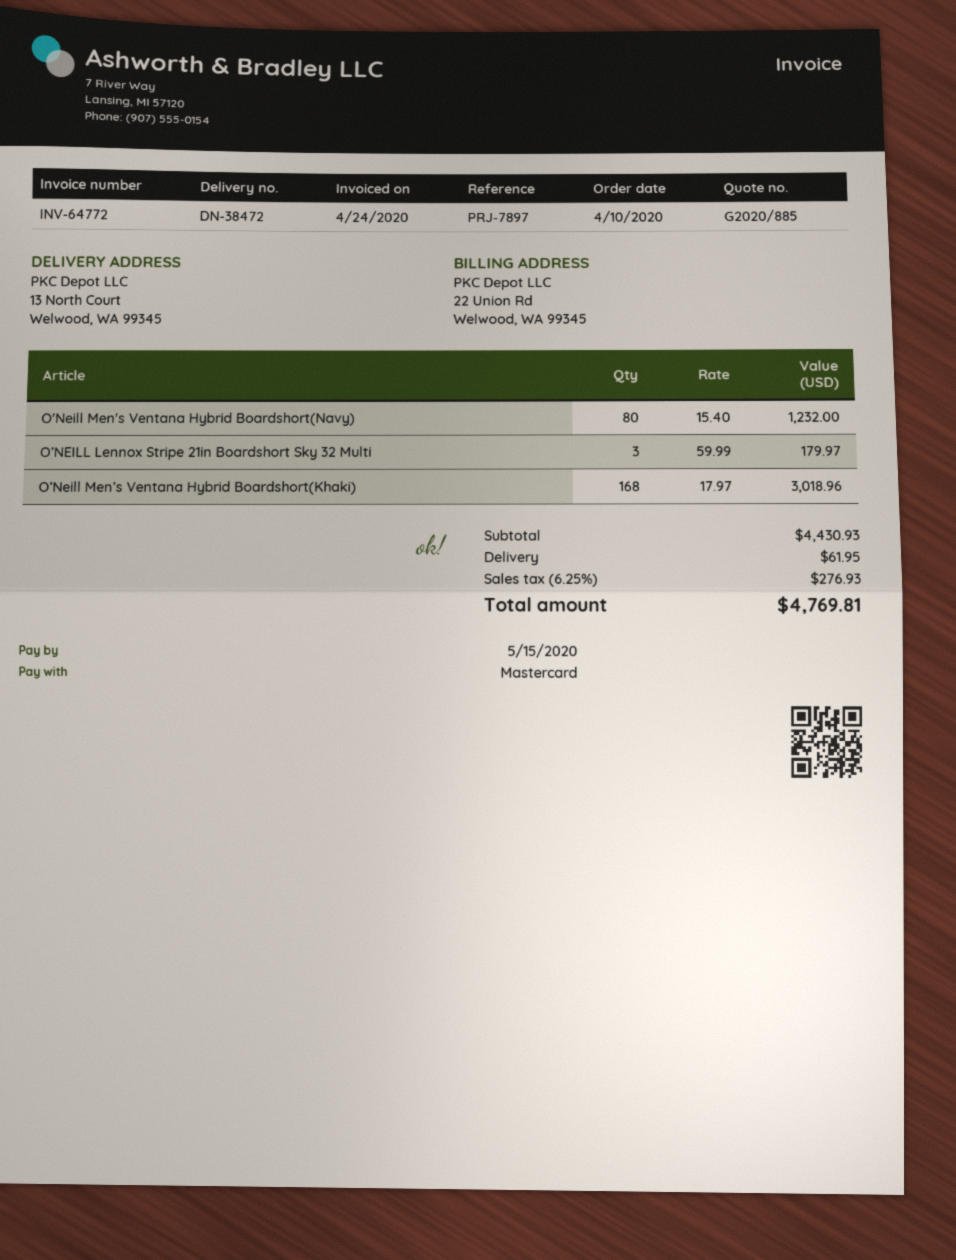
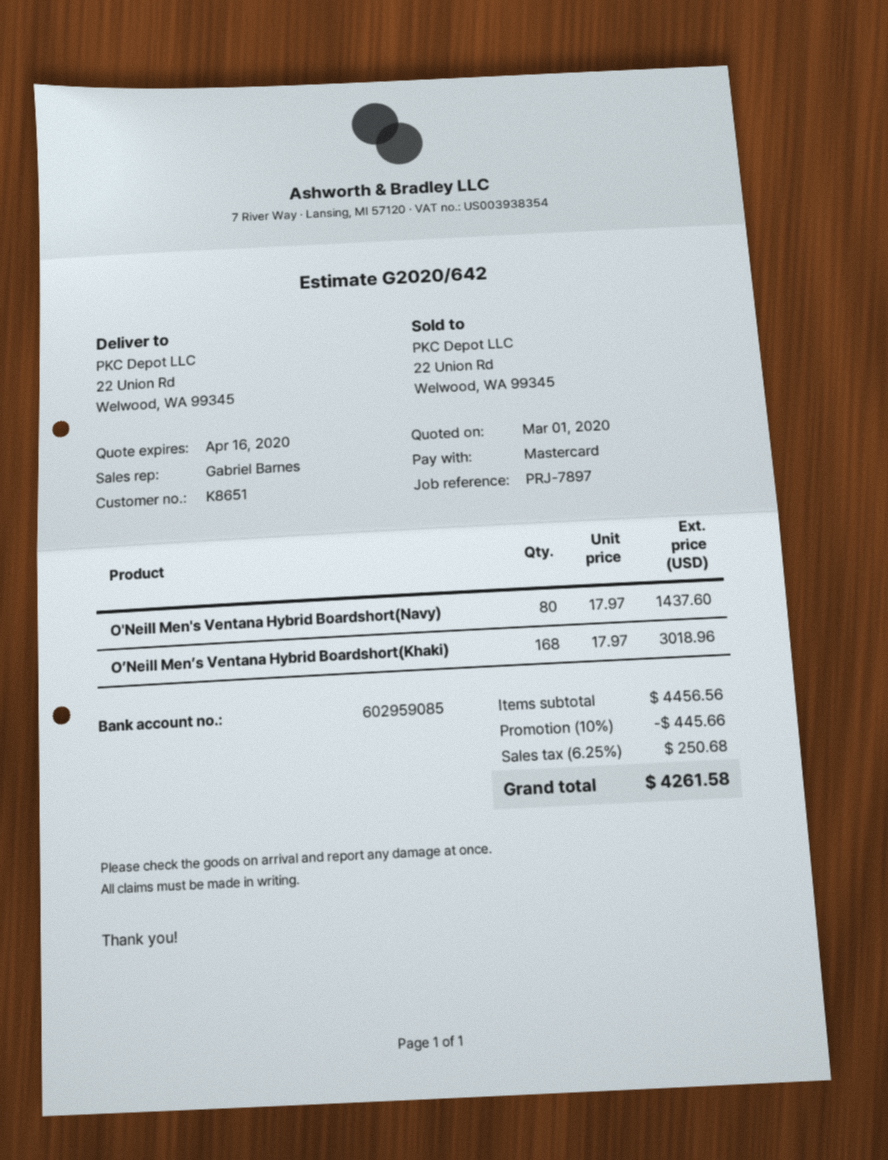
quote number: G2020/885 -> G2020/642
ship to: 13 North Court, Welwood, WA 99345 -> 22 Union Rd, Welwood, WA 99345
O'Neill Men's Ventana Hybrid Boardshort(Navy): 80 x 15.40 = 1232.00 -> 80 x 17.97 = 1437.60
O’NEILL Lennox Stripe 21in Boardshort Sky 32 Multi: 3 x 59.99 = 179.97 -> none
subtotal: 4430.93 -> 4456.56
discount: none -> 10% = 445.66
shipping: 61.95 -> none
tax: 6.25% = 276.93 -> 6.25% = 250.68
total: 4769.81 -> 4261.58

